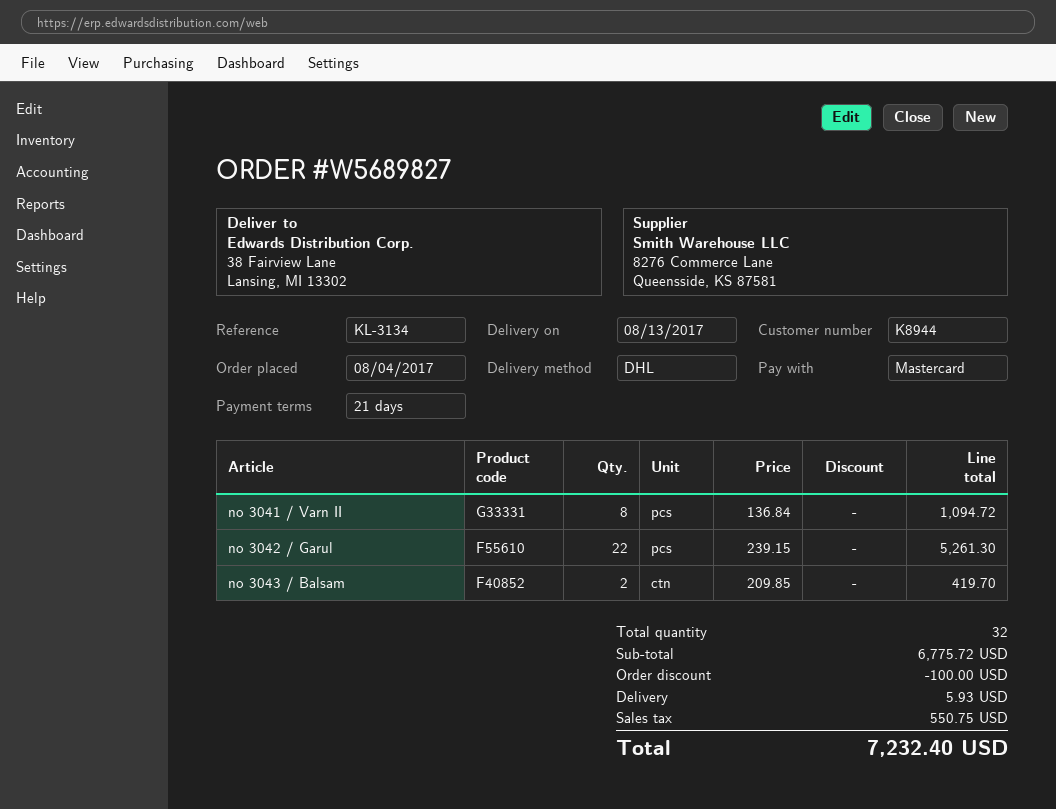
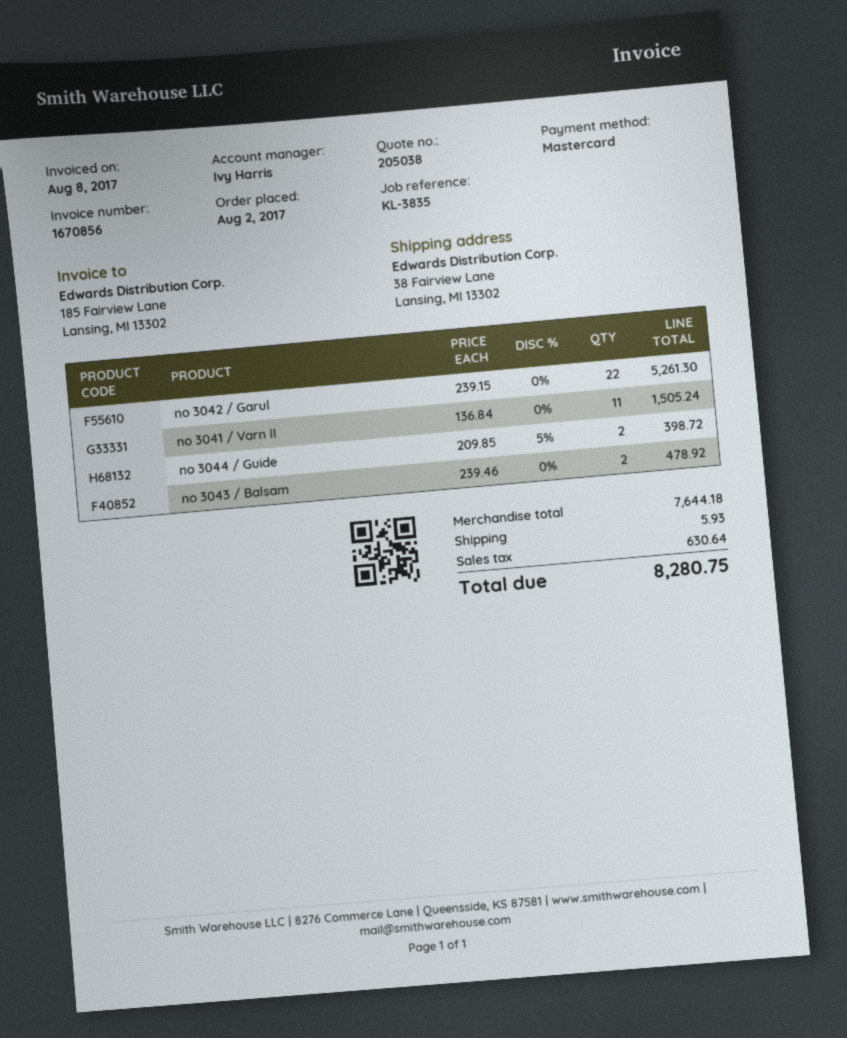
order date: 2017-08-04 -> 2017-08-02
reference: KL-3134 -> KL-3835
no 3041 / Varn II: 8 x 136.84 = 1094.72 -> 11 x 136.84 = 1505.24
no 3043 / Balsam: 2 x 209.85 = 419.70 -> 2 x 239.46 = 478.92
no 3044 / Guide: none -> 2 x 209.85 - 5% = 398.72
subtotal: 6775.72 -> 7644.18
discount: 100.00 -> none
tax: 550.75 -> 630.64
total: 7232.40 -> 8280.75

